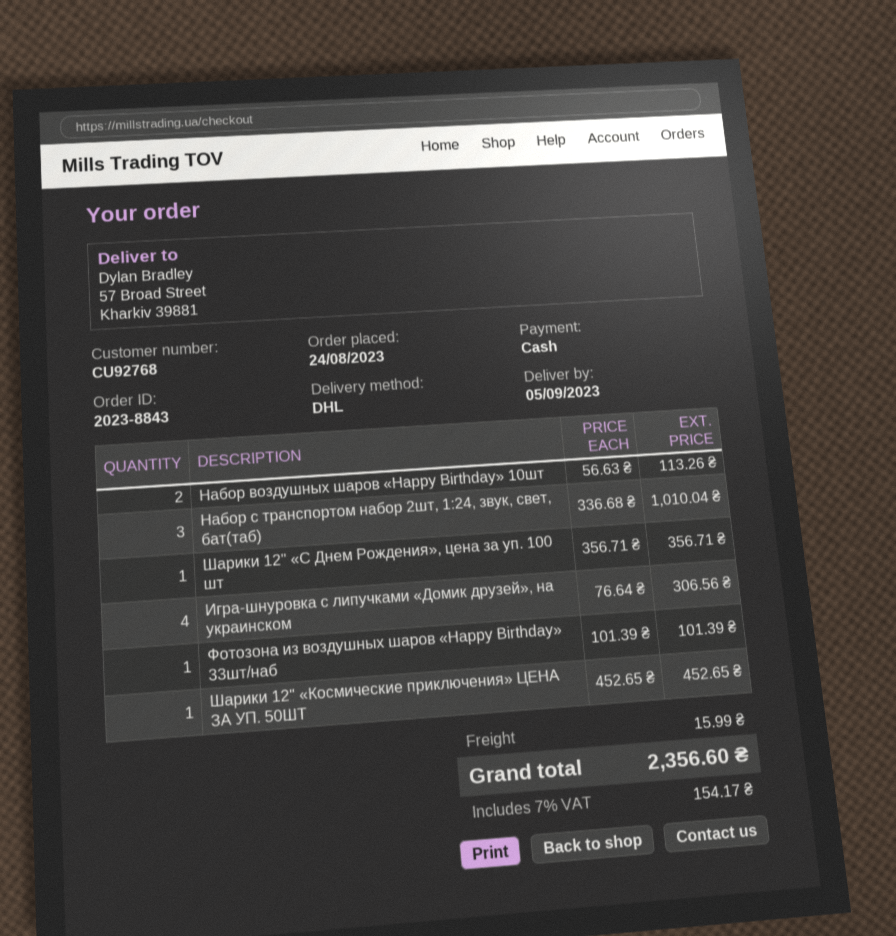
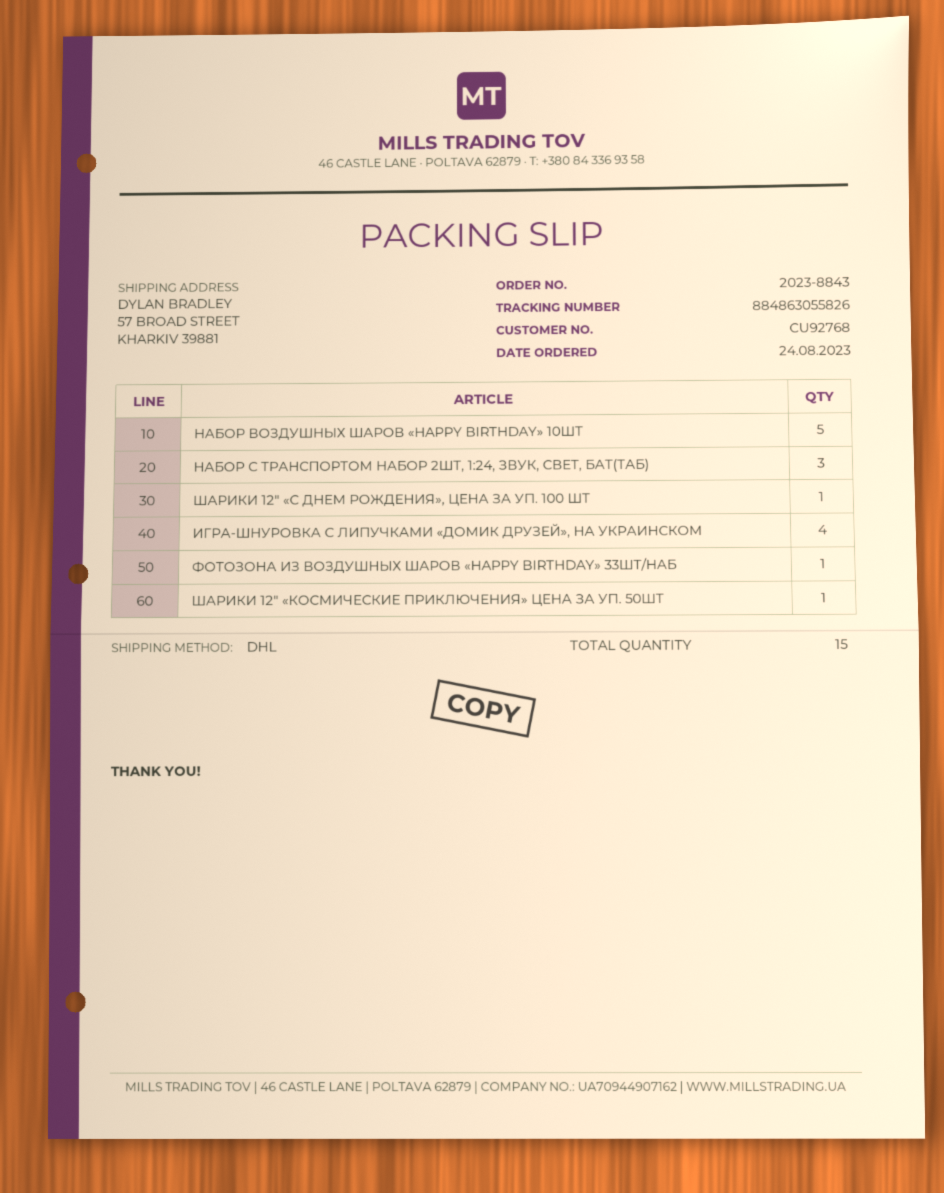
Набор воздушных шаров «Happy Birthday» 10шт: 2 -> 5

